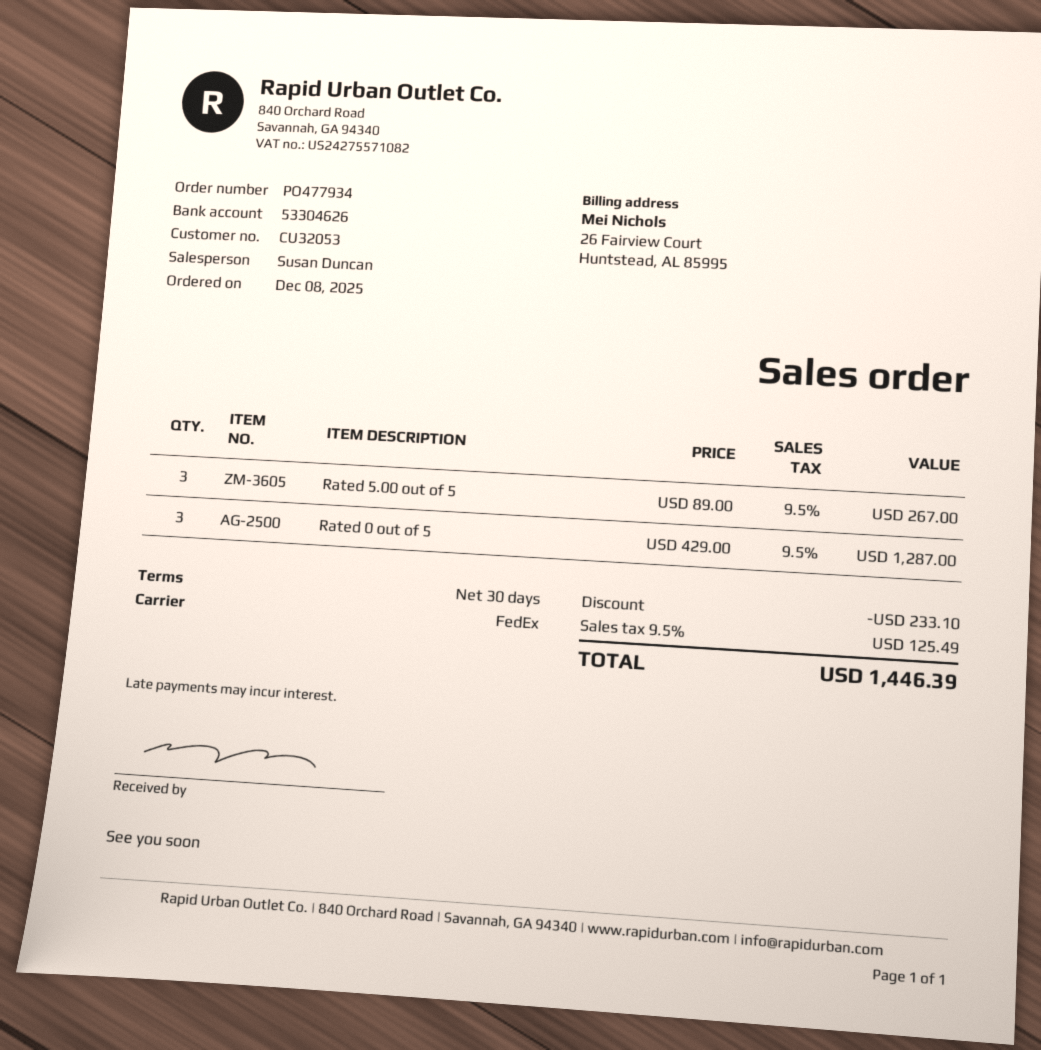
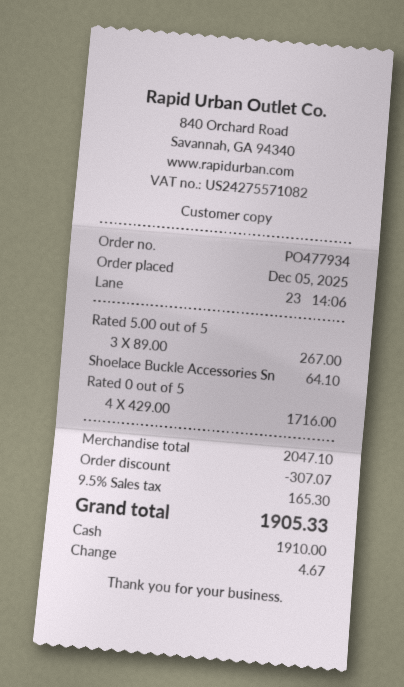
order date: 2025-12-08 -> 2025-12-05
Rated 0 out of 5: 3 x 429.00 = 1287.00 -> 4 x 429.00 = 1716.00
Shoelace Buckle Accessories Sn: none -> 1 x 64.10 = 64.10
discount: 233.10 -> 307.07
tax: 9.5% = 125.49 -> 9.5% = 165.30
total: 1446.39 -> 1905.33

